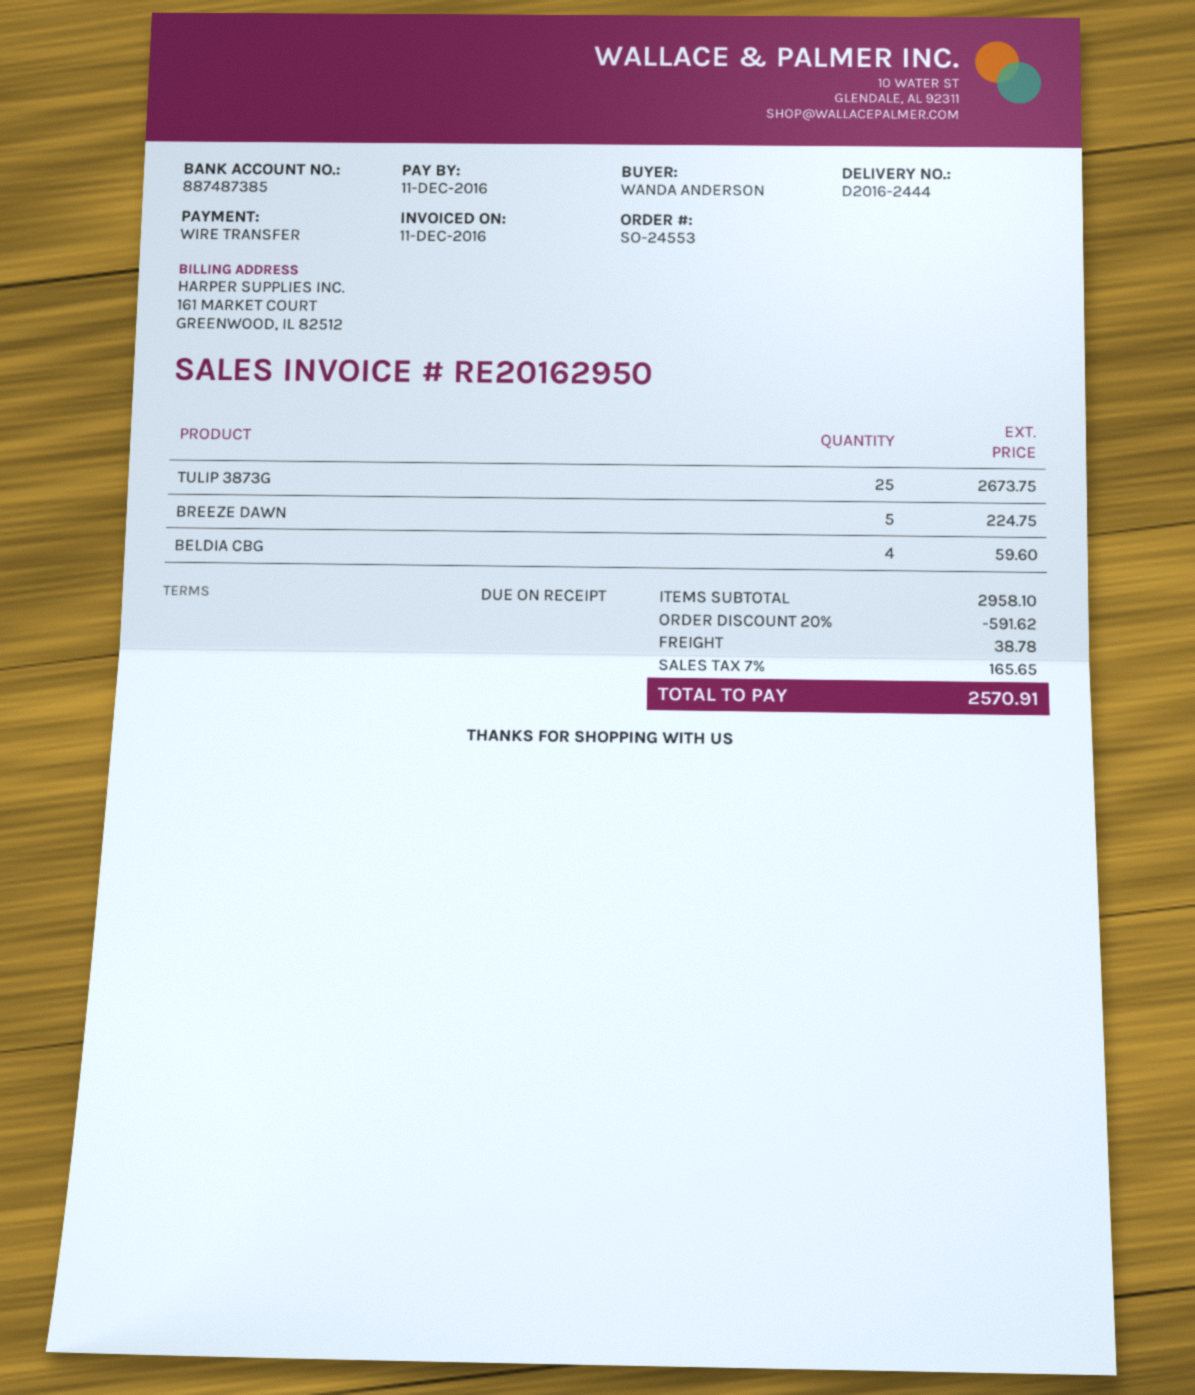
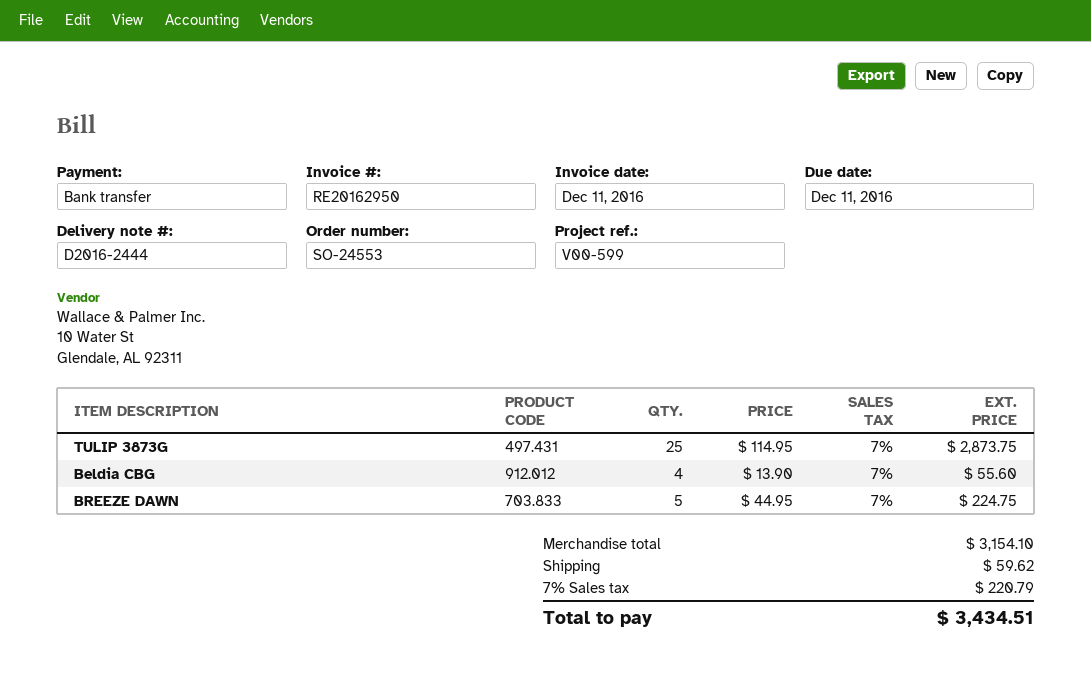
TULIP 3873G: 25 for 2673.75 -> 25 for 2873.75
BELDIA CBG: 4 for 59.60 -> 4 for 55.60
subtotal: 2958.10 -> 3154.10
discount: 20% = 591.62 -> none
shipping: 38.78 -> 59.62
tax: 7% = 165.65 -> 7% = 220.79
total: 2570.91 -> 3434.51

